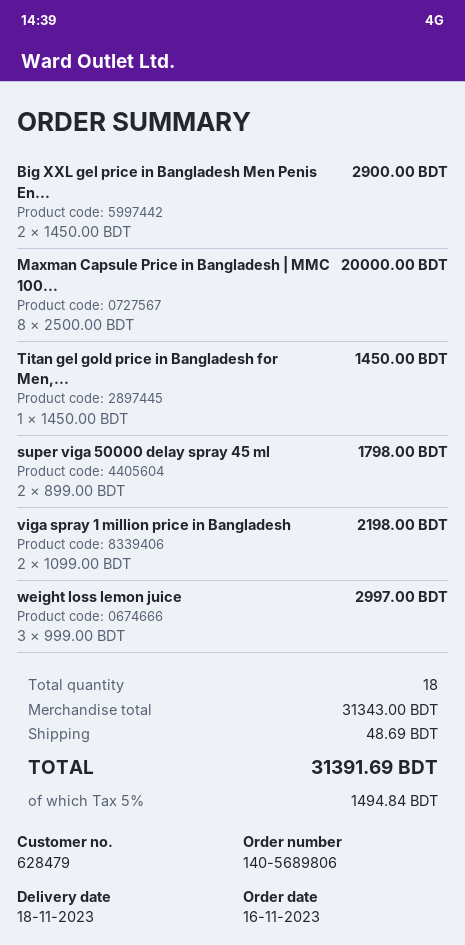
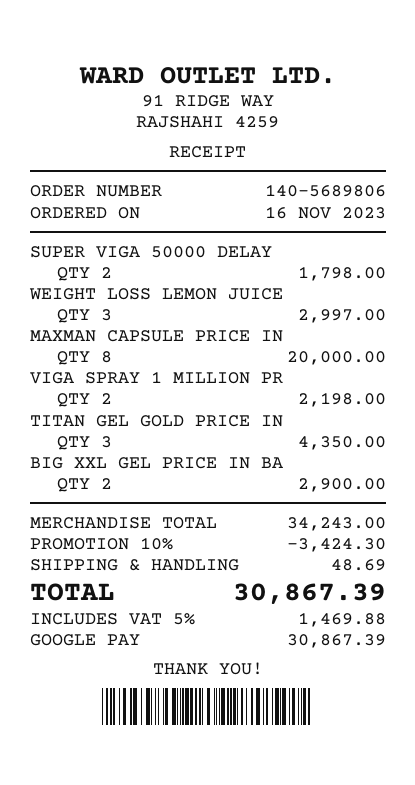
Titan gel gold price in Bangladesh for Men,...: 1 for 1450.00 -> 3 for 4350.00
subtotal: 31343.00 -> 34243.00
discount: none -> 10% = 3424.30
tax: 5% = 1494.84 -> 5% = 1469.88
total: 31391.69 -> 30867.39

